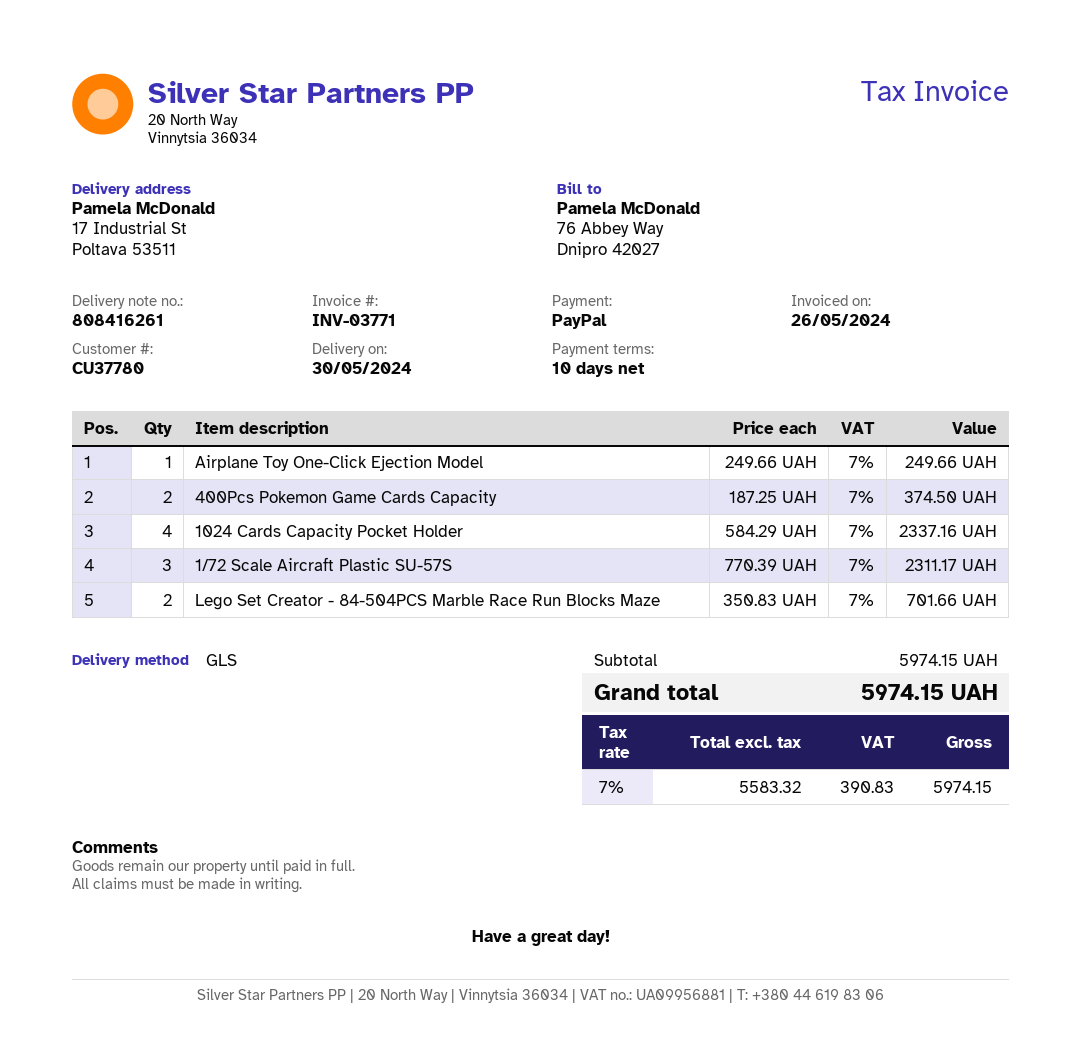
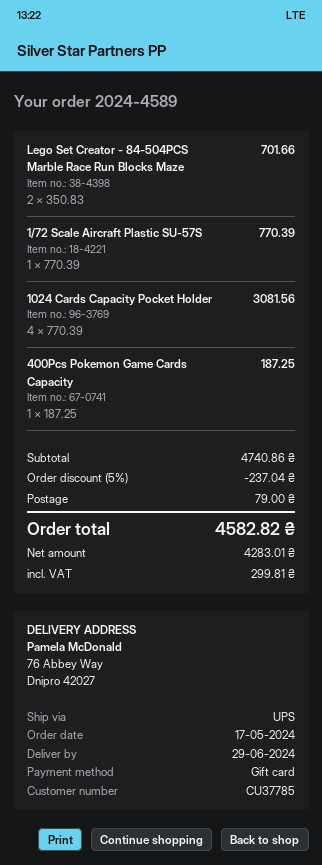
delivery date: 2024-05-30 -> 2024-06-29
customer number: CU37780 -> CU37785
payment method: PayPal -> gift card
shipping method: GLS -> UPS
ship to: 17 Industrial St, Poltava 53511 -> 76 Abbey Way, Dnipro 42027
Airplane Toy One-Click Ejection Model: 1 x 249.66 = 249.66 -> none
400Pcs Pokemon Game Cards Capacity: 2 x 187.25 = 374.50 -> 1 x 187.25 = 187.25
1024 Cards Capacity Pocket Holder: 4 x 584.29 = 2337.16 -> 4 x 770.39 = 3081.56
1/72 Scale Aircraft Plastic SU-57S: 3 x 770.39 = 2311.17 -> 1 x 770.39 = 770.39
subtotal: 5974.15 -> 4740.86
discount: none -> 5% = 237.04
shipping: none -> 79.00
net: 5583.32 -> 4283.01
tax: 390.83 -> 299.81
total: 5974.15 -> 4582.82

